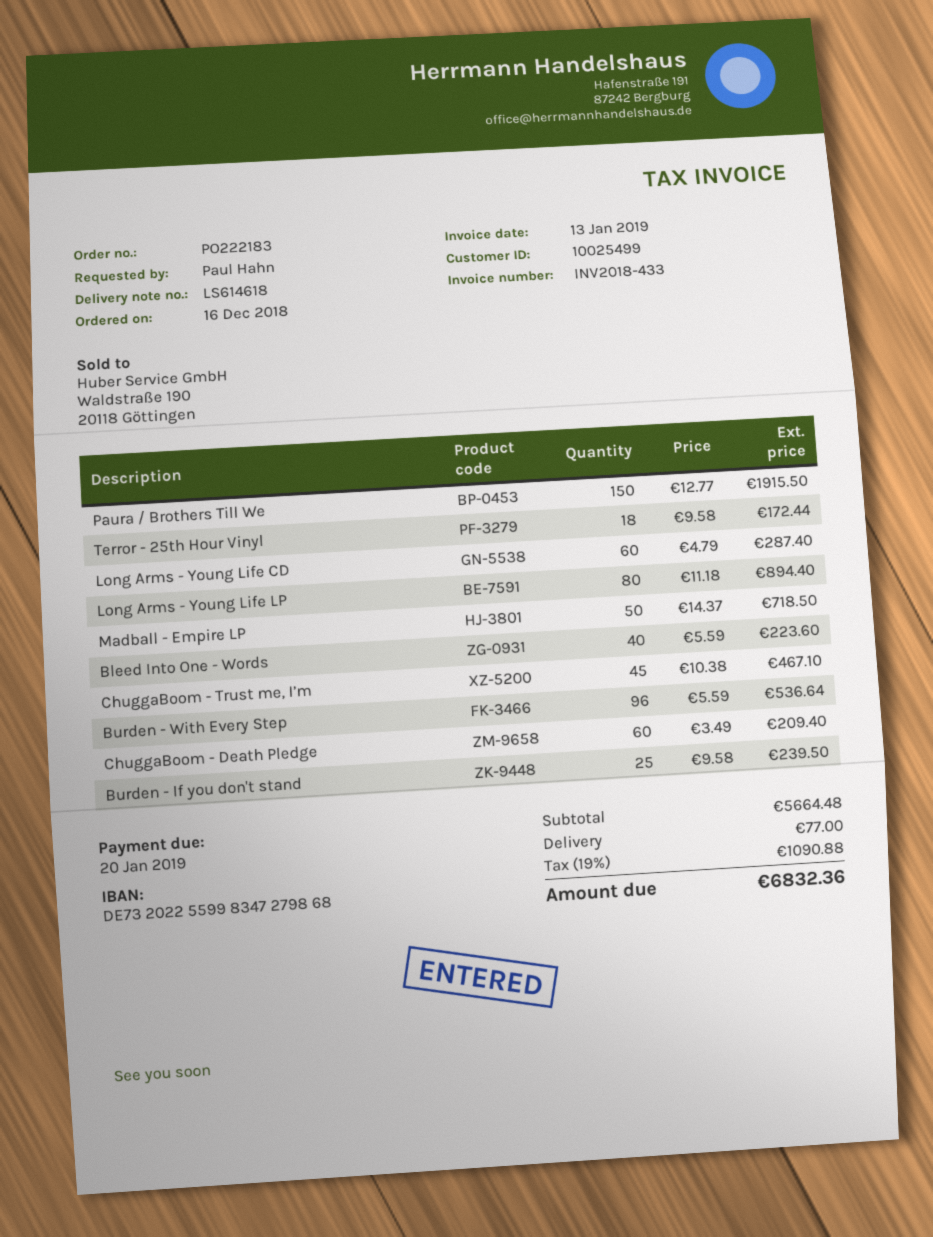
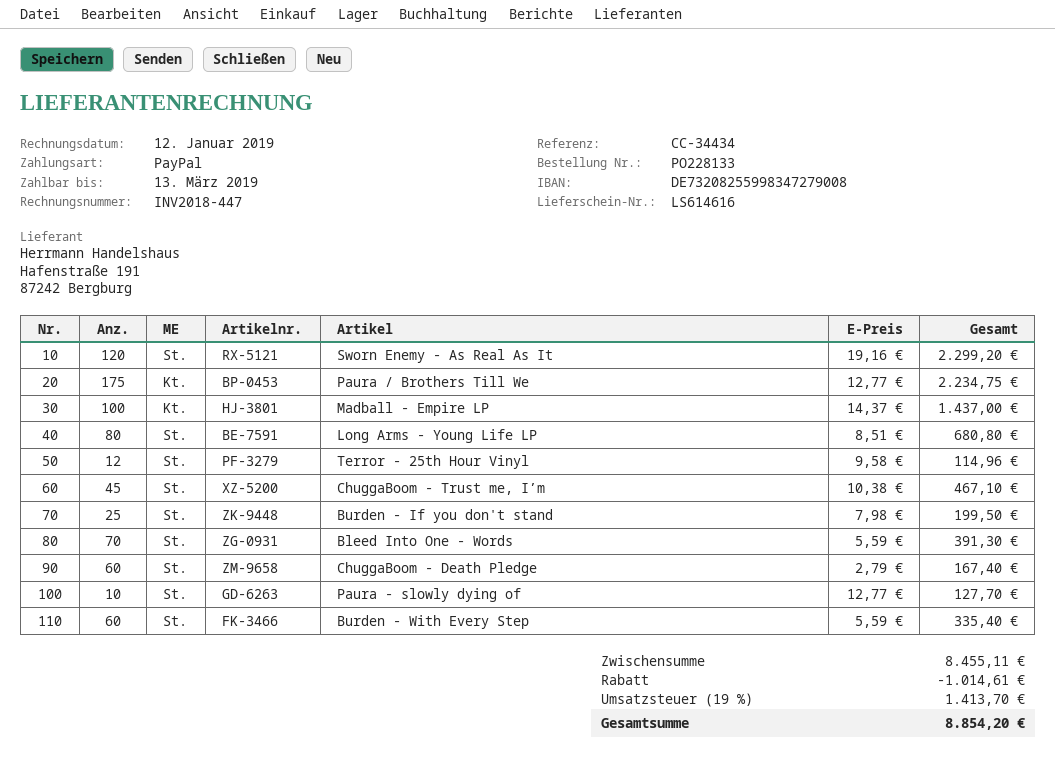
order number: PO222183 -> PO228133
delivery note number: LS614618 -> LS614616
invoice number: INV2018-433 -> INV2018-447
invoice date: 2019-01-13 -> 2019-01-12
due date: 2019-01-20 -> 2019-03-13
bank account: DE73202255998347279868 -> DE73208255998347279008
Paura / Brothers Till We: 150 x 12.77 = 1915.50 -> 175 x 12.77 = 2234.75
Terror - 25th Hour Vinyl: 18 x 9.58 = 172.44 -> 12 x 9.58 = 114.96
Long Arms - Young Life CD: 60 x 4.79 = 287.40 -> none
Long Arms - Young Life LP: 80 x 11.18 = 894.40 -> 80 x 8.51 = 680.80
Madball - Empire LP: 50 x 14.37 = 718.50 -> 100 x 14.37 = 1437.00
Bleed Into One - Words: 40 x 5.59 = 223.60 -> 70 x 5.59 = 391.30
Burden - With Every Step: 96 x 5.59 = 536.64 -> 60 x 5.59 = 335.40
ChuggaBoom - Death Pledge: 60 x 3.49 = 209.40 -> 60 x 2.79 = 167.40
Burden - If you don't stand: 25 x 9.58 = 239.50 -> 25 x 7.98 = 199.50
Sworn Enemy - As Real As It: none -> 120 x 19.16 = 2299.20
Paura - slowly dying of: none -> 10 x 12.77 = 127.70
subtotal: 5664.48 -> 8455.11
discount: none -> 1014.61
shipping: 77.00 -> none
tax: 19% = 1090.88 -> 19% = 1413.70
total: 6832.36 -> 8854.20

